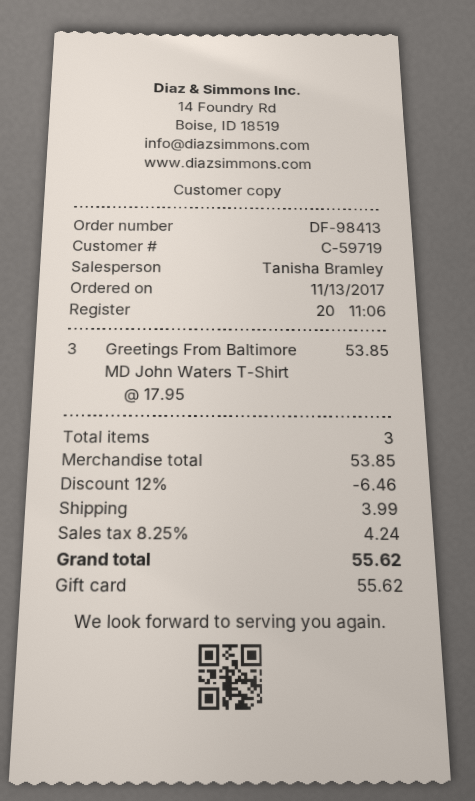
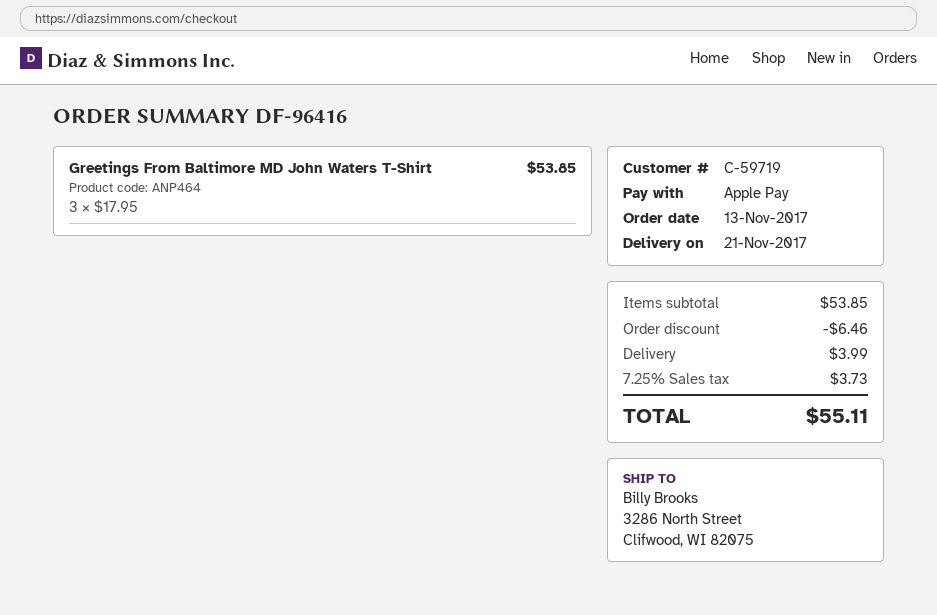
order number: DF-98413 -> DF-96416
payment method: gift card -> Apple Pay
tax: 8.25% = 4.24 -> 7.25% = 3.73
total: 55.62 -> 55.11

